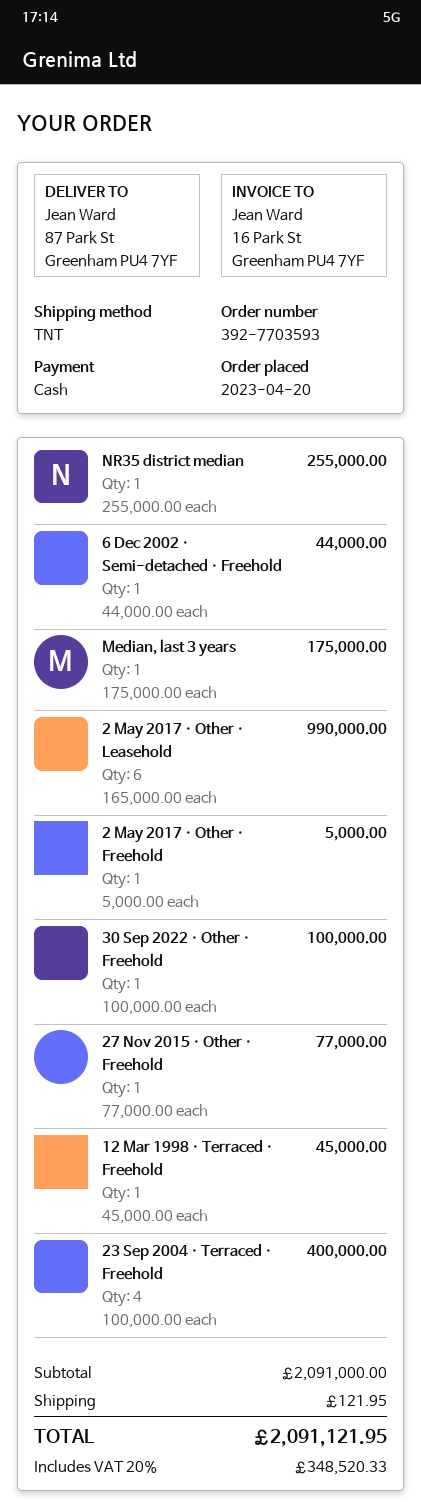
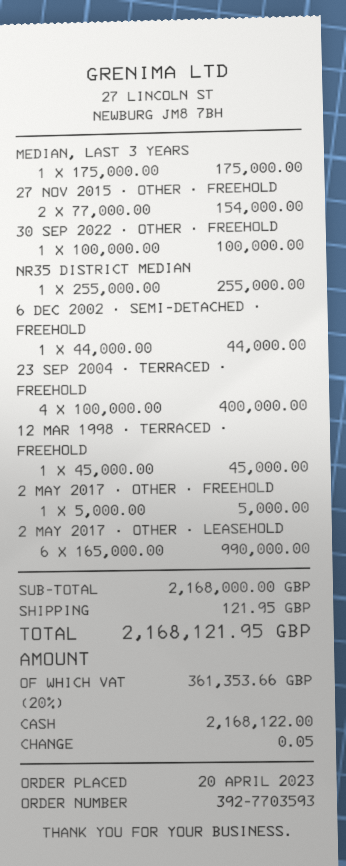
27 Nov 2015 · Other · Freehold: 1 x 77000.00 = 77000.00 -> 2 x 77000.00 = 154000.00
subtotal: 2091000.00 -> 2168000.00
tax: 20% = 348520.33 -> 20% = 361353.66
total: 2091121.95 -> 2168121.95

